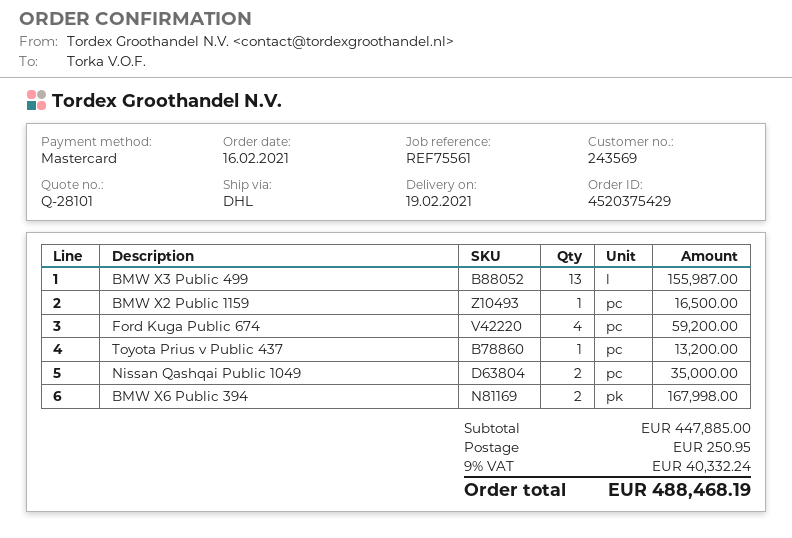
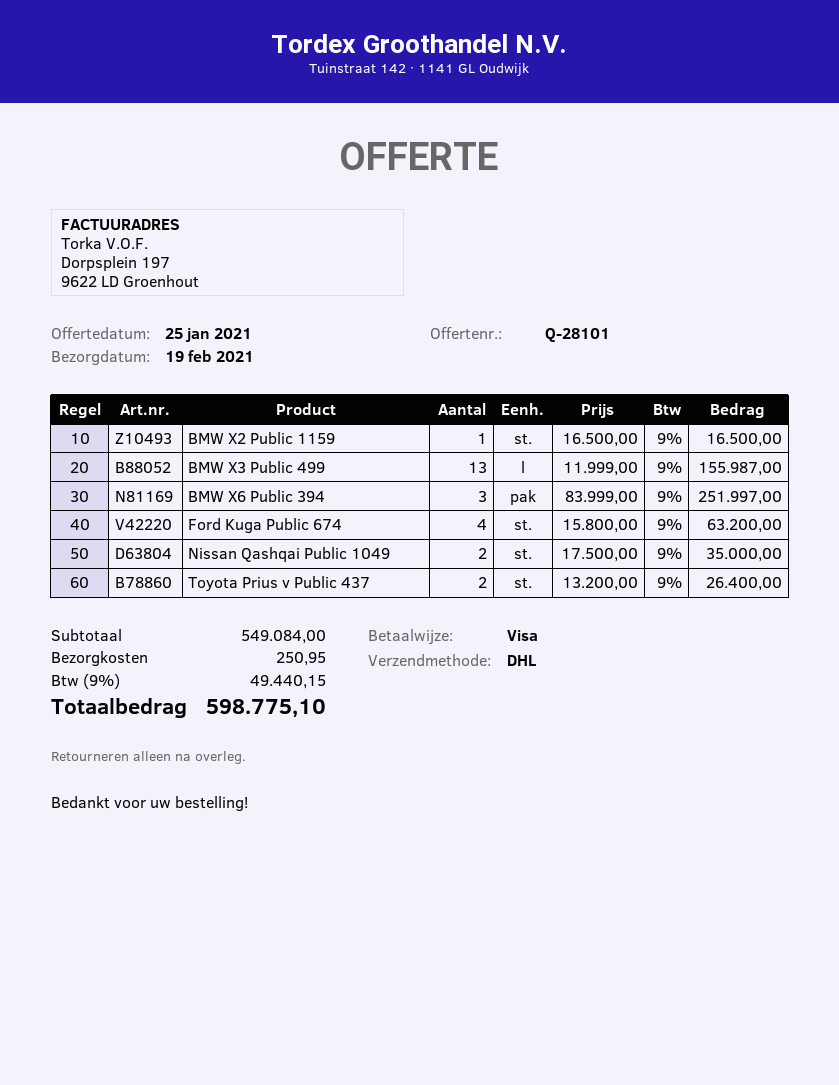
payment method: Mastercard -> Visa
Ford Kuga Public 674: 4 for 59200.00 -> 4 for 63200.00
Toyota Prius v Public 437: 1 for 13200.00 -> 2 for 26400.00
BMW X6 Public 394: 2 for 167998.00 -> 3 for 251997.00
subtotal: 447885.00 -> 549084.00
tax: 9% = 40332.24 -> 9% = 49440.15
total: 488468.19 -> 598775.10

